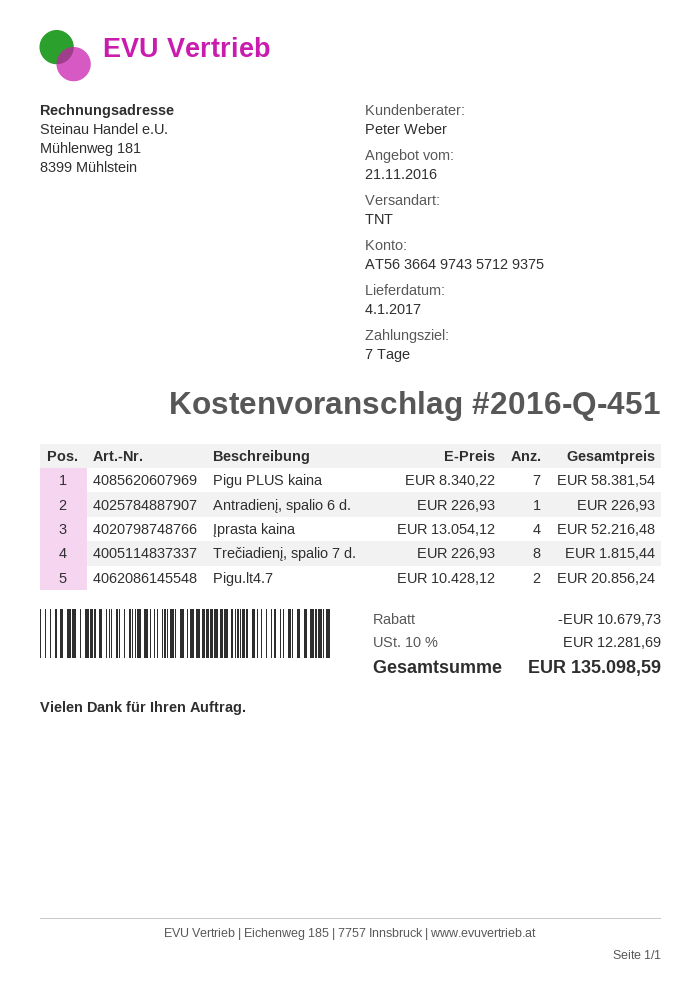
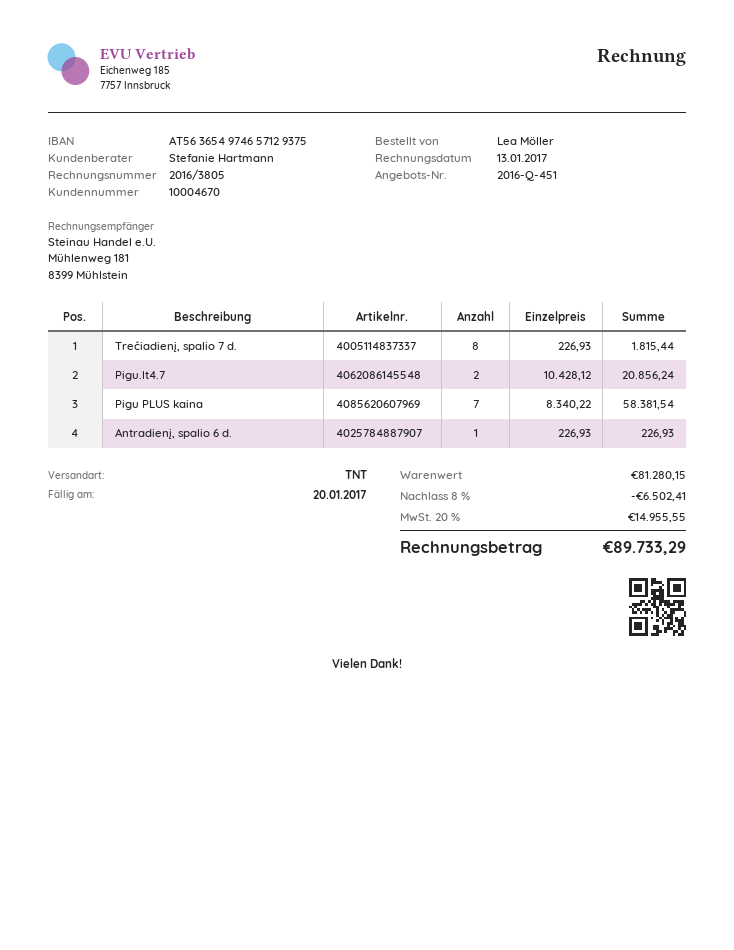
sales rep: Peter Weber -> Stefanie Hartmann
bank account: AT563664974357129375 -> AT563654974657129375
Įprasta kaina: 4 x 13054.12 = 52216.48 -> none
discount: 10679.73 -> 6502.41
tax: 10% = 12281.69 -> 20% = 14955.55
total: 135098.59 -> 89733.29

